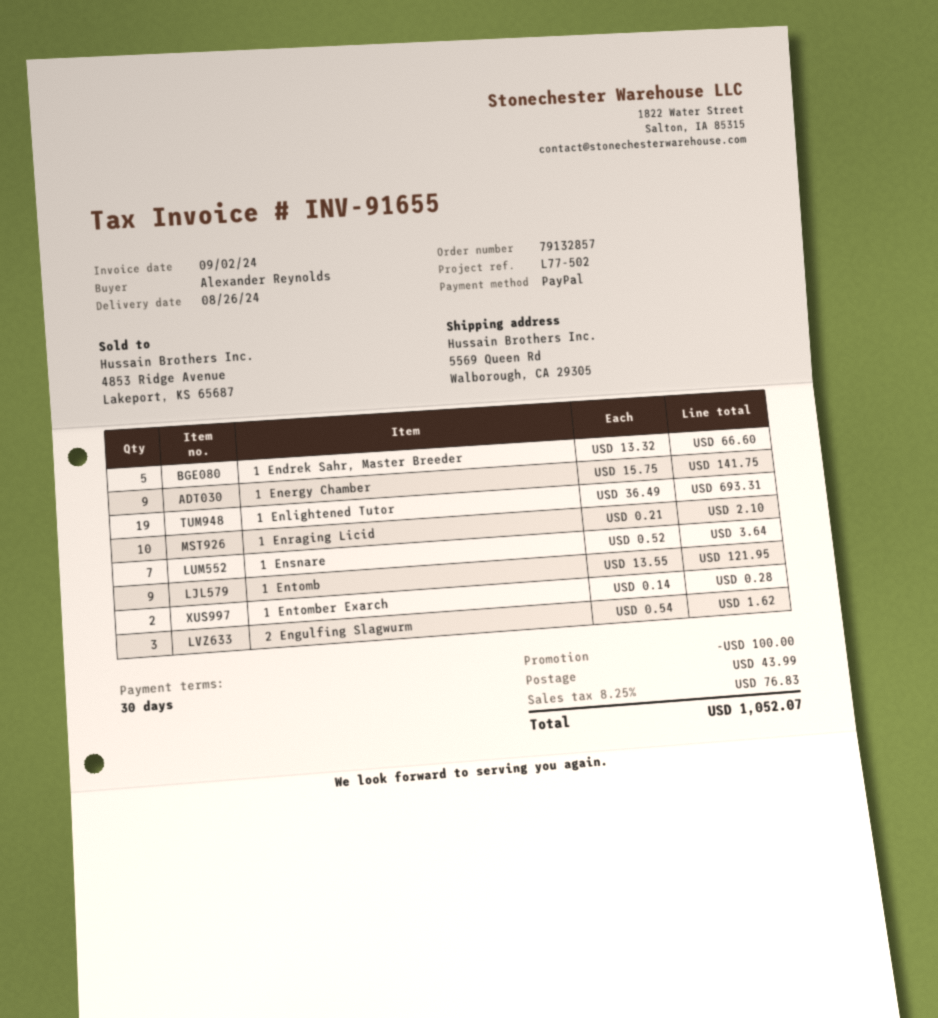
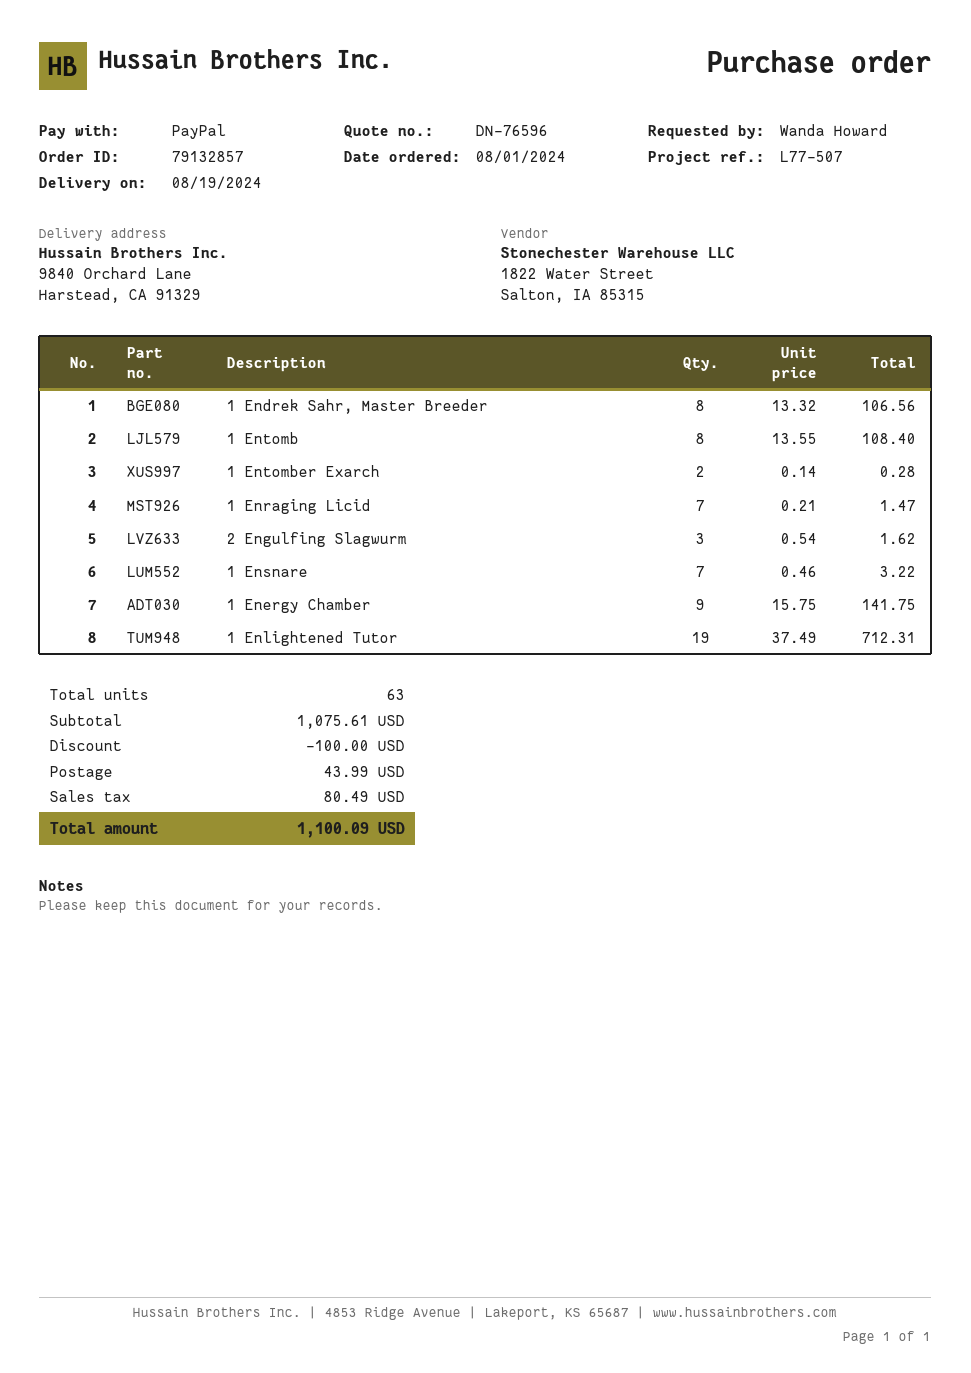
delivery date: 2024-08-26 -> 2024-08-19
reference: L77-502 -> L77-507
ordered by: Alexander Reynolds -> Wanda Howard
ship to: 5569 Queen Rd, Walborough, CA 29305 -> 9840 Orchard Lane, Harstead, CA 91329
1 Endrek Sahr, Master Breeder: 5 x 13.32 = 66.60 -> 8 x 13.32 = 106.56
1 Enlightened Tutor: 19 x 36.49 = 693.31 -> 19 x 37.49 = 712.31
1 Enraging Licid: 10 x 0.21 = 2.10 -> 7 x 0.21 = 1.47
1 Ensnare: 7 x 0.52 = 3.64 -> 7 x 0.46 = 3.22
1 Entomb: 9 x 13.55 = 121.95 -> 8 x 13.55 = 108.40
tax: 76.83 -> 80.49
total: 1052.07 -> 1100.09

